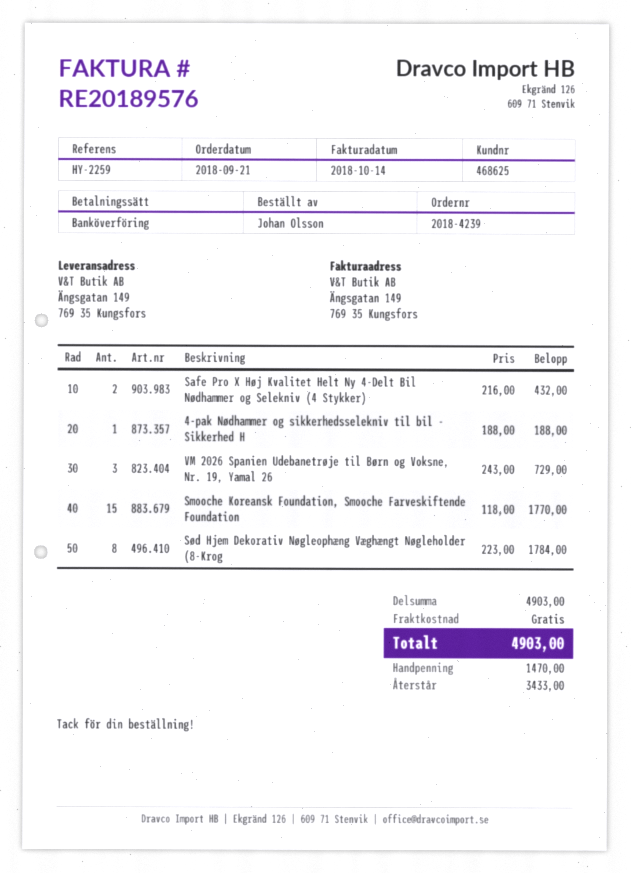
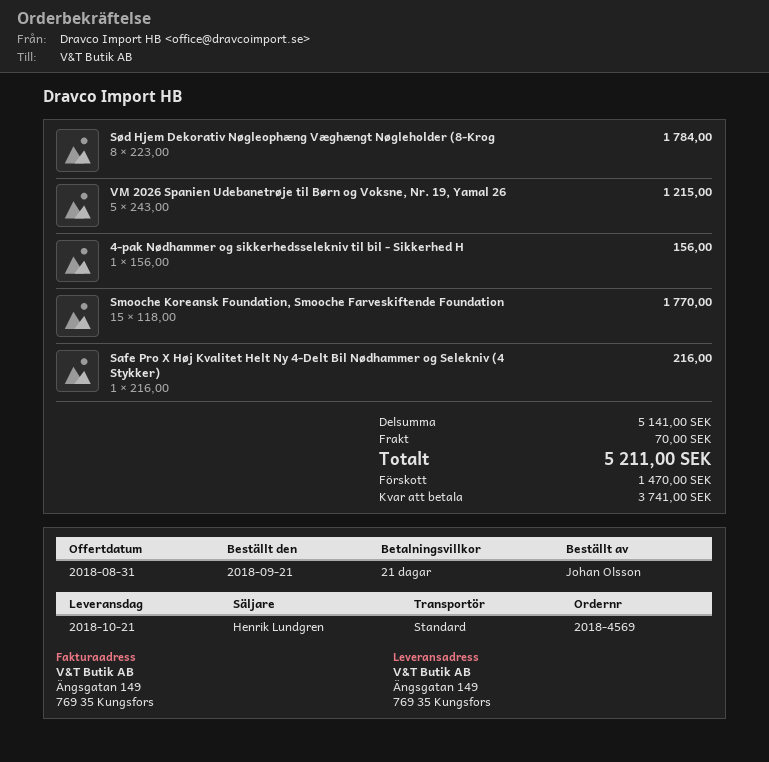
order number: 2018-4239 -> 2018-4569
Safe Pro X Høj Kvalitet Helt Ny 4-Delt Bil Nødhammer og Selekniv (4 Stykker): 2 x 216.00 = 432.00 -> 1 x 216.00 = 216.00
4-pak Nødhammer og sikkerhedsselekniv til bil - Sikkerhed H: 1 x 188.00 = 188.00 -> 1 x 156.00 = 156.00
VM 2026 Spanien Udebanetrøje til Børn og Voksne, Nr. 19, Yamal 26: 3 x 243.00 = 729.00 -> 5 x 243.00 = 1215.00
subtotal: 4903.00 -> 5141.00
shipping: 0.00 -> 70.00
total: 4903.00 -> 5211.00
balance: 3433.00 -> 3741.00

